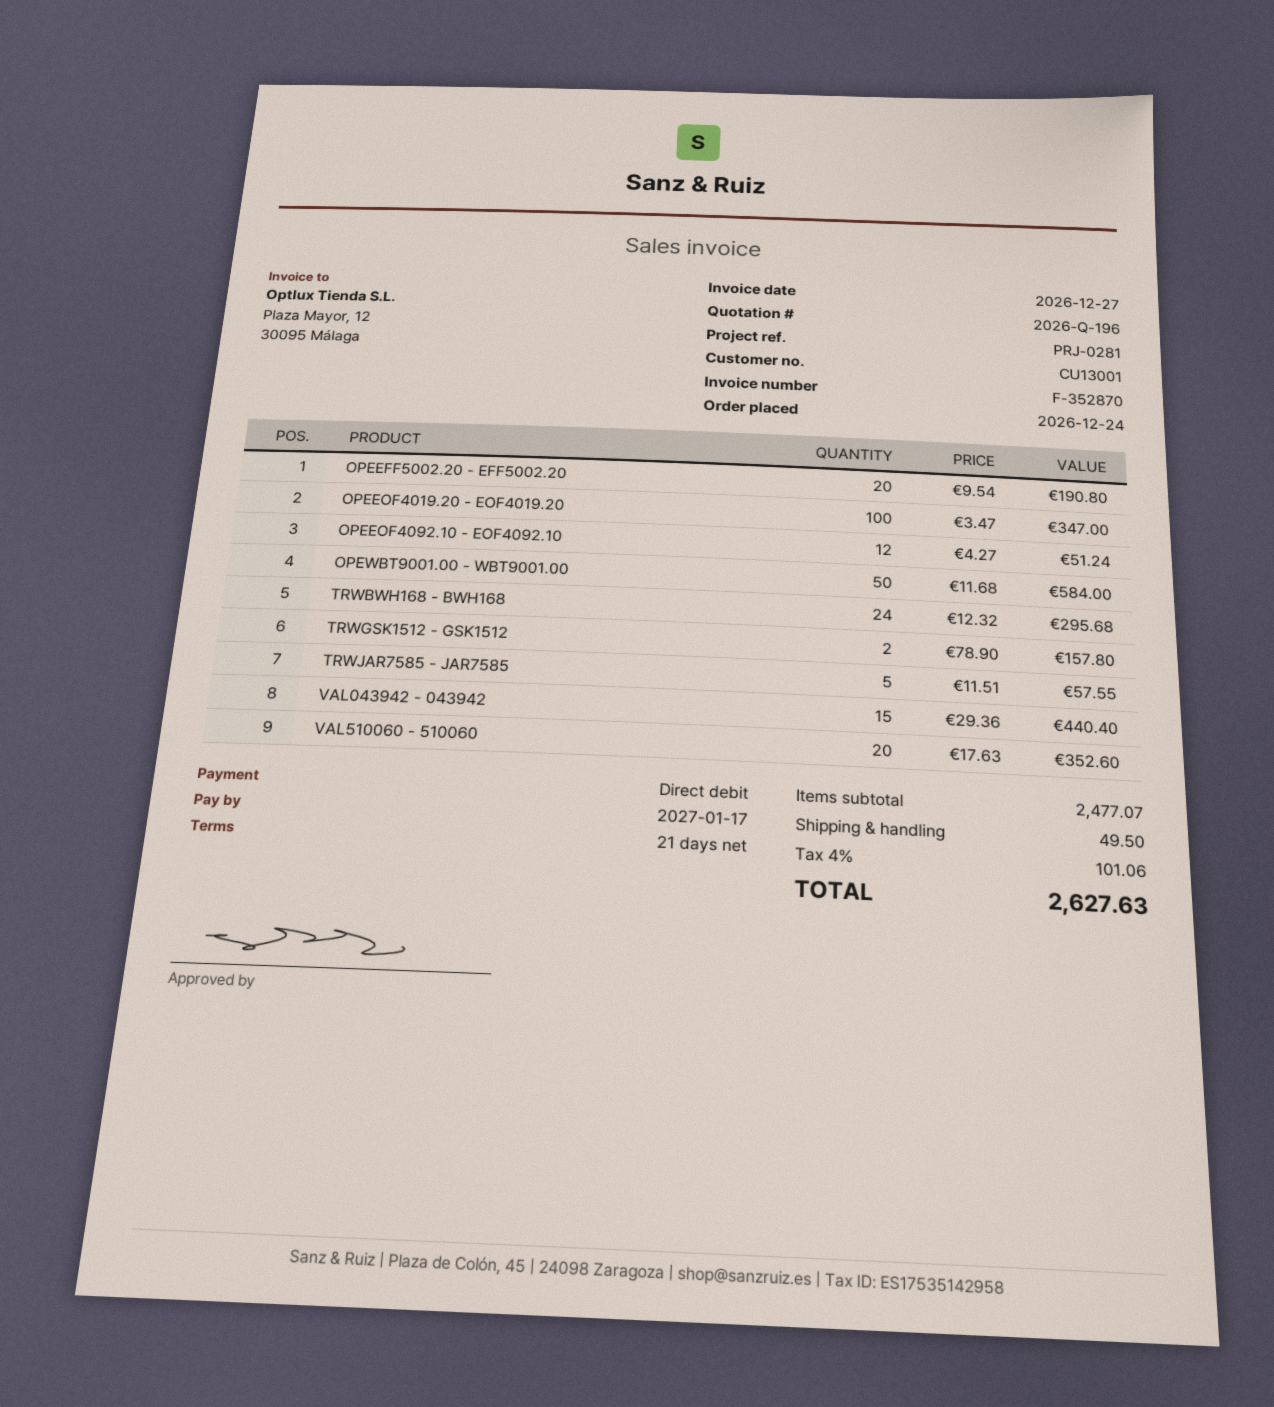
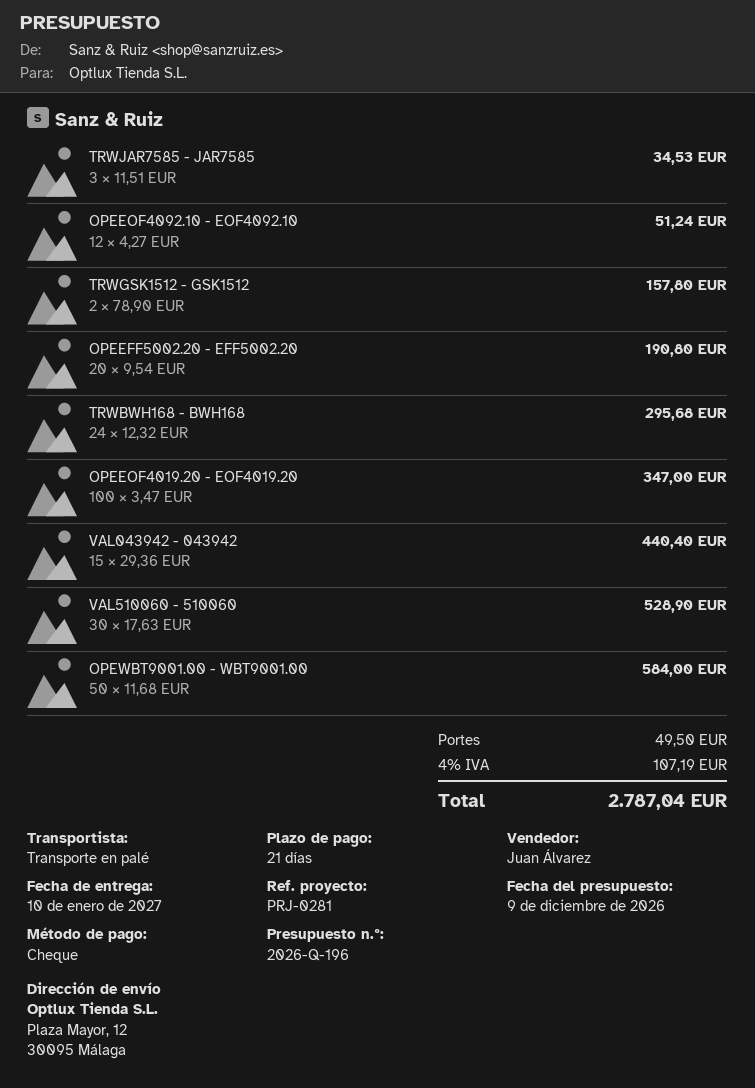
payment method: direct debit -> cheque
TRWJAR7585 - JAR7585: 5 x 11.51 = 57.55 -> 3 x 11.51 = 34.53
VAL510060 - 510060: 20 x 17.63 = 352.60 -> 30 x 17.63 = 528.90
tax: 4% = 101.06 -> 4% = 107.19
total: 2627.63 -> 2787.04

